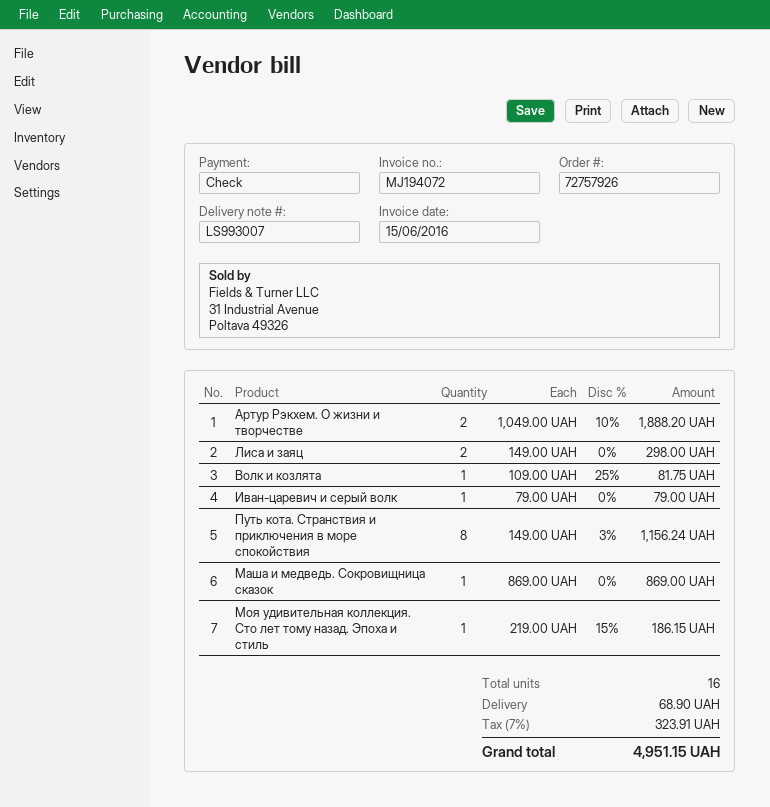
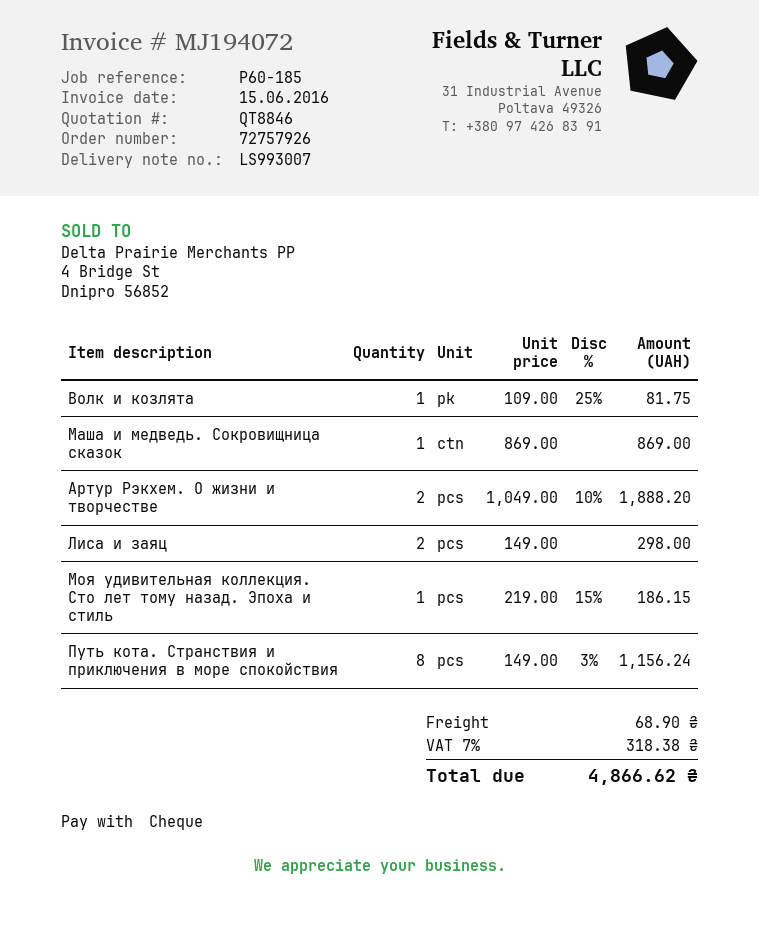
Иван-царевич и серый волк: 1 x 79.00 = 79.00 -> none
tax: 7% = 323.91 -> 7% = 318.38
total: 4951.15 -> 4866.62

